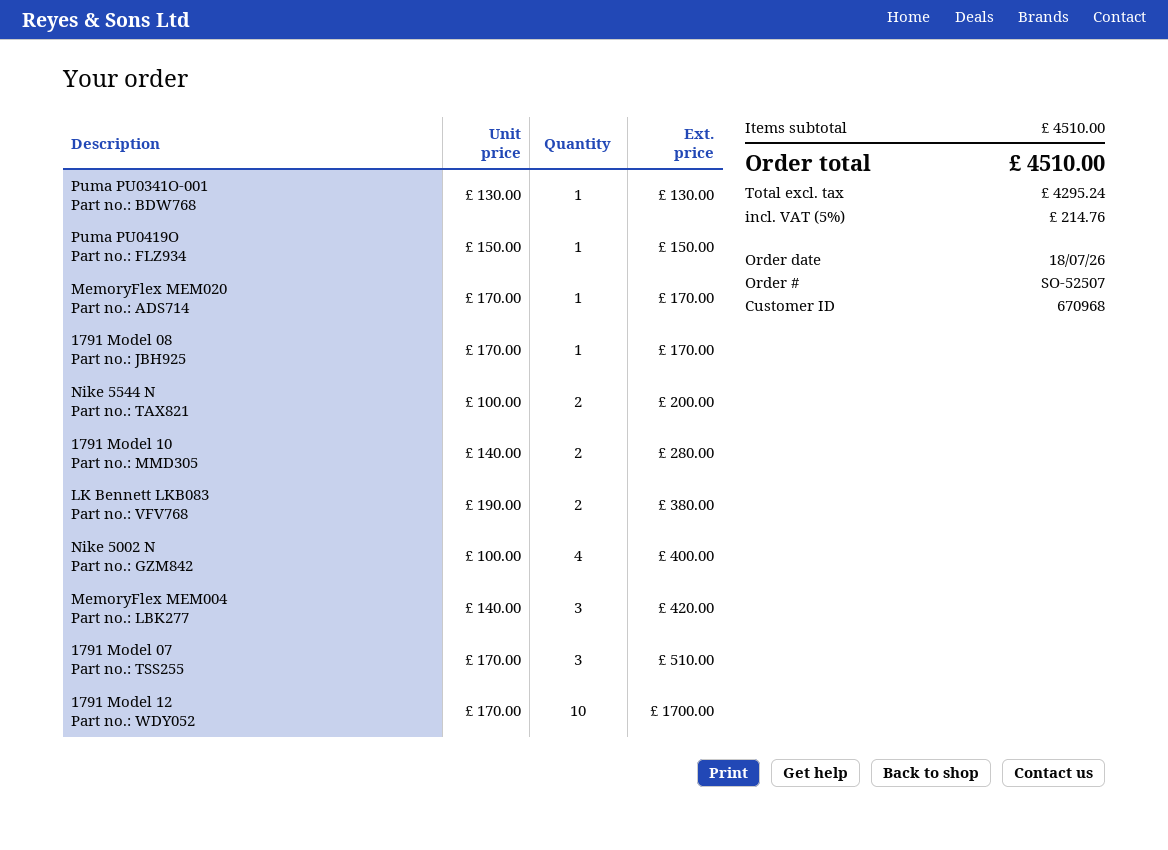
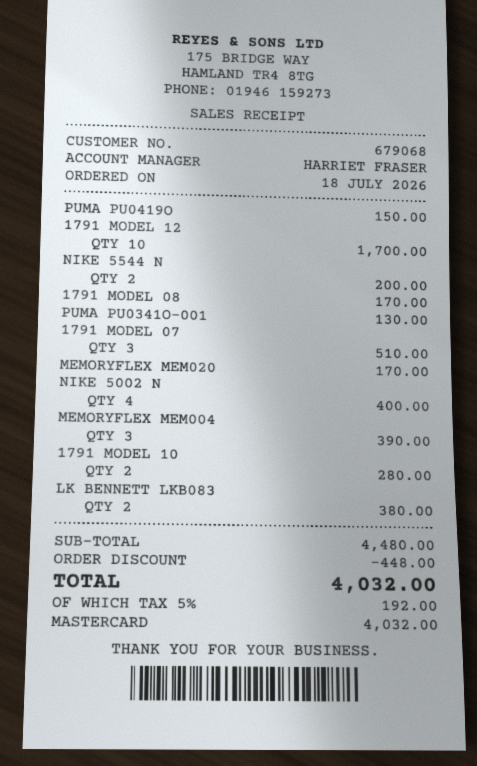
customer number: 670968 -> 679068
MemoryFlex MEM004: 3 for 420.00 -> 3 for 390.00
subtotal: 4510.00 -> 4480.00
discount: none -> 448.00
tax: 5% = 214.76 -> 5% = 192.00
total: 4510.00 -> 4032.00

